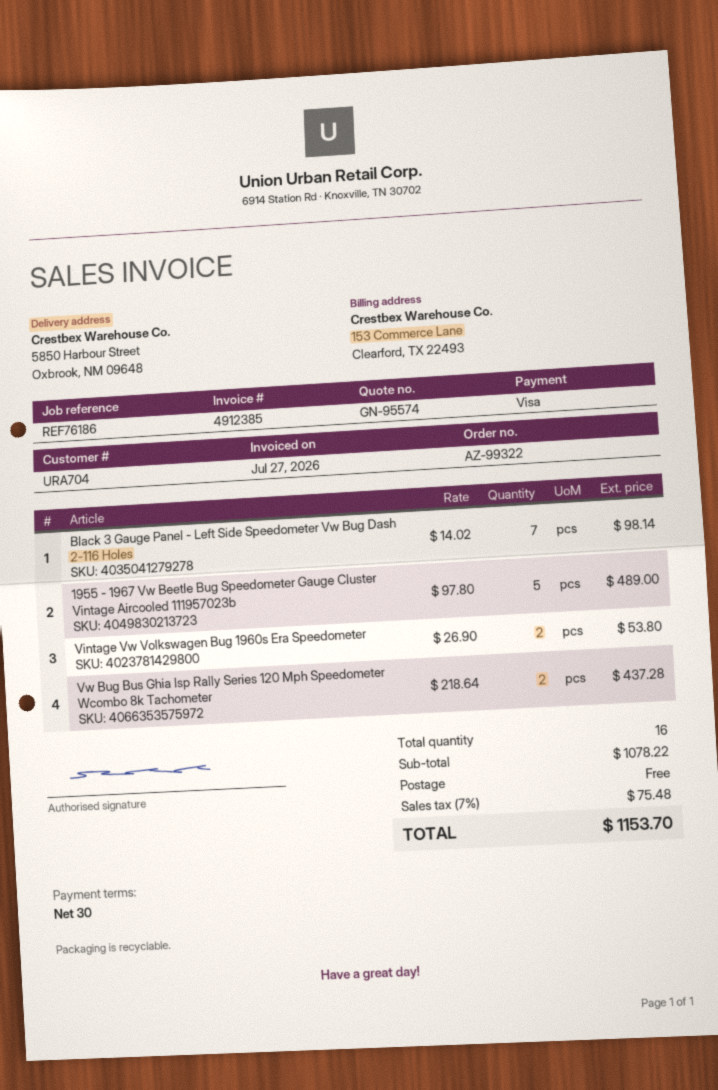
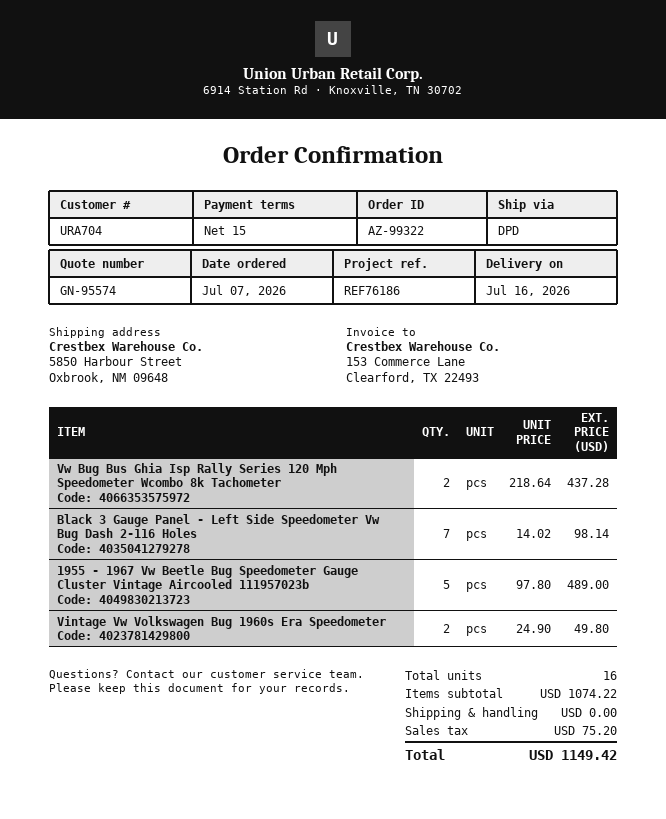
payment terms: 30 days -> 15 days
Vintage Vw Volkswagen Bug 1960s Era Speedometer: 2 x 26.90 = 53.80 -> 2 x 24.90 = 49.80
subtotal: 1078.22 -> 1074.22
tax: 75.48 -> 75.20
total: 1153.70 -> 1149.42

